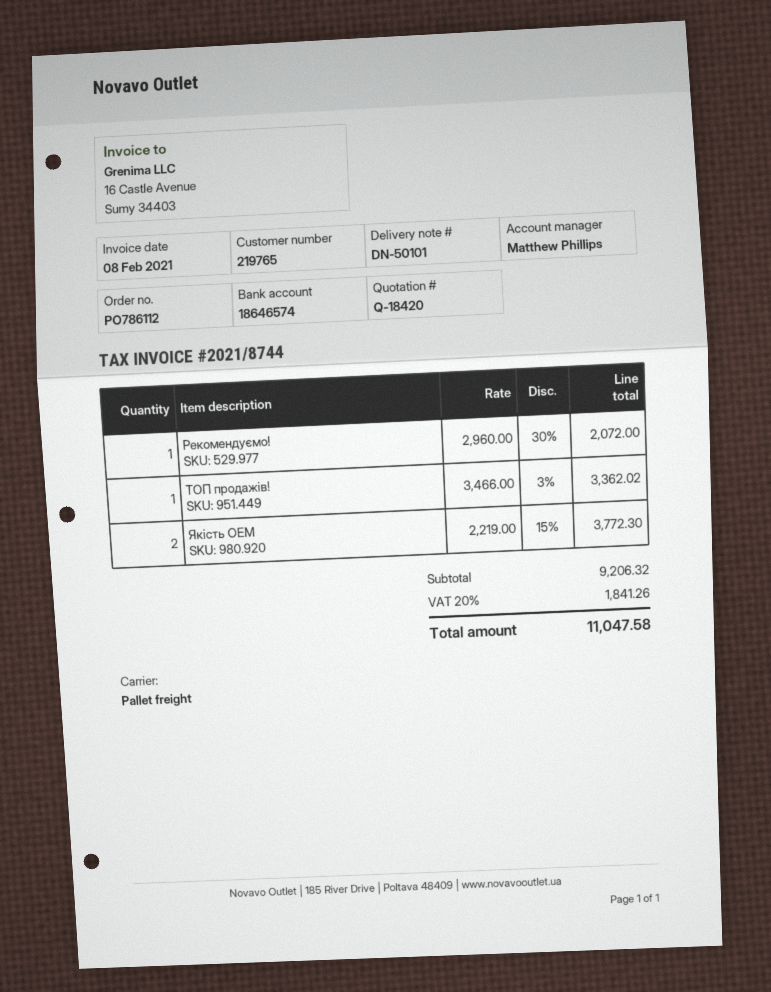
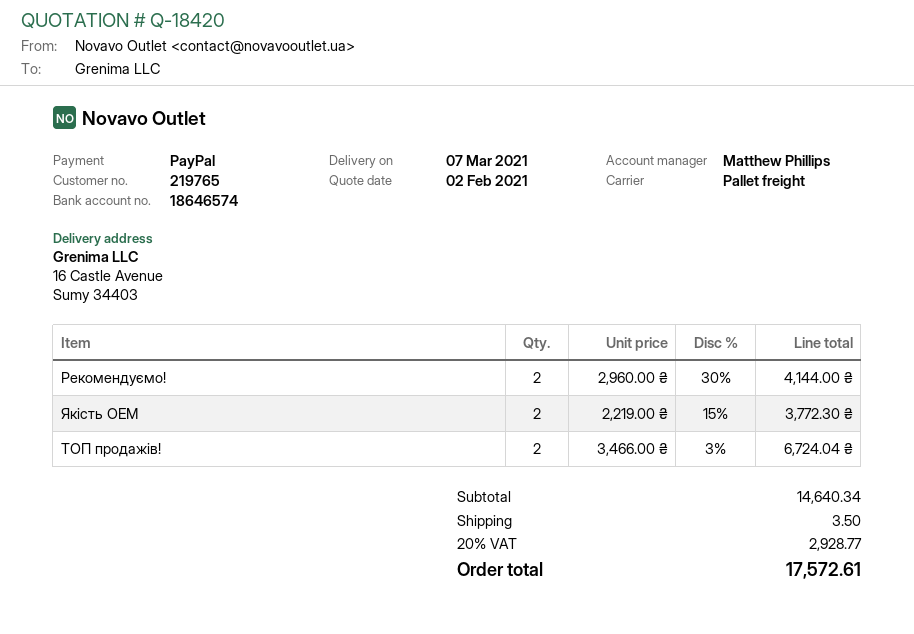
Рекомендуємо!: 1 x 2960.00 - 30% = 2072.00 -> 2 x 2960.00 - 30% = 4144.00
ТОП продажів!: 1 x 3466.00 - 3% = 3362.02 -> 2 x 3466.00 - 3% = 6724.04
subtotal: 9206.32 -> 14640.34
shipping: none -> 3.50
tax: 20% = 1841.26 -> 20% = 2928.77
total: 11047.58 -> 17572.61

